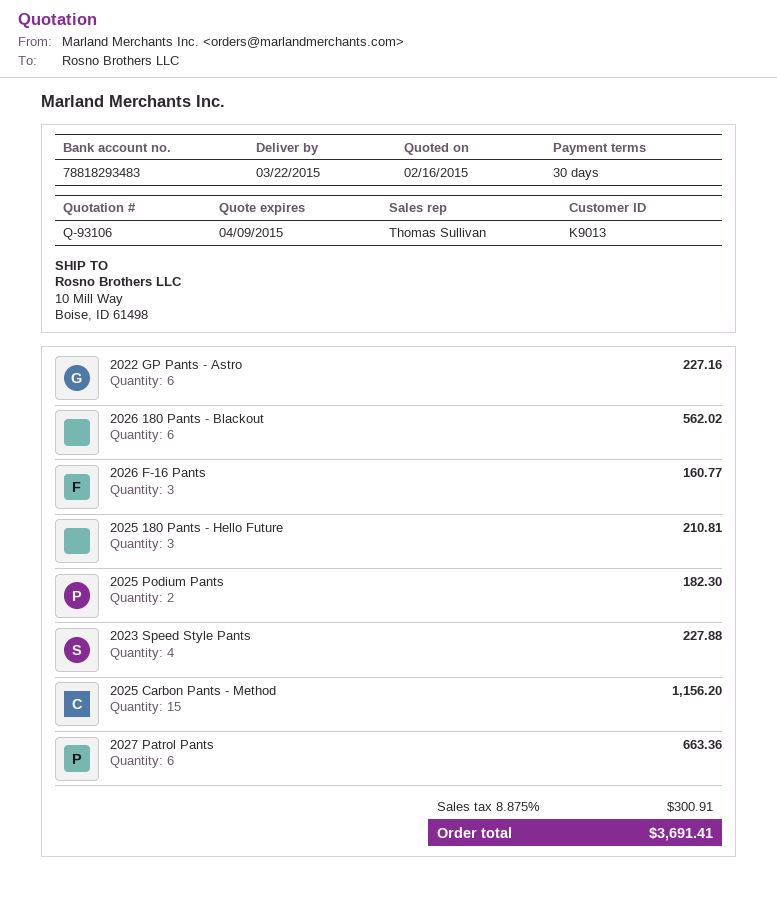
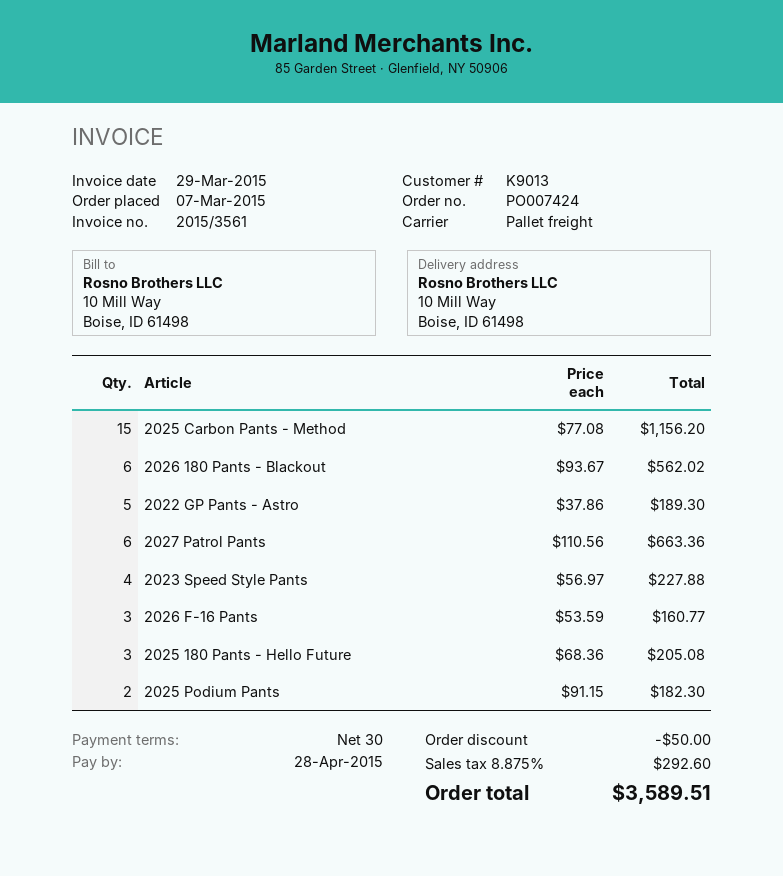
2022 GP Pants - Astro: 6 for 227.16 -> 5 for 189.30
2025 180 Pants - Hello Future: 3 for 210.81 -> 3 for 205.08
discount: none -> 50.00
tax: 8.875% = 300.91 -> 8.875% = 292.60
total: 3691.41 -> 3589.51

